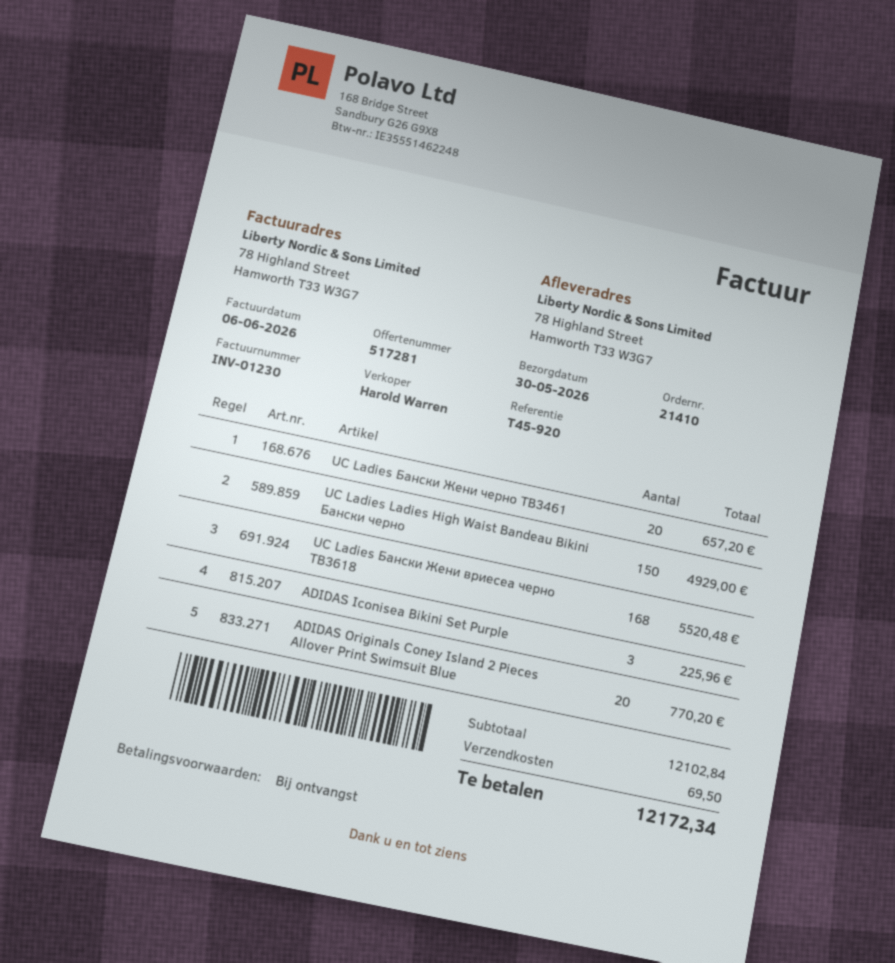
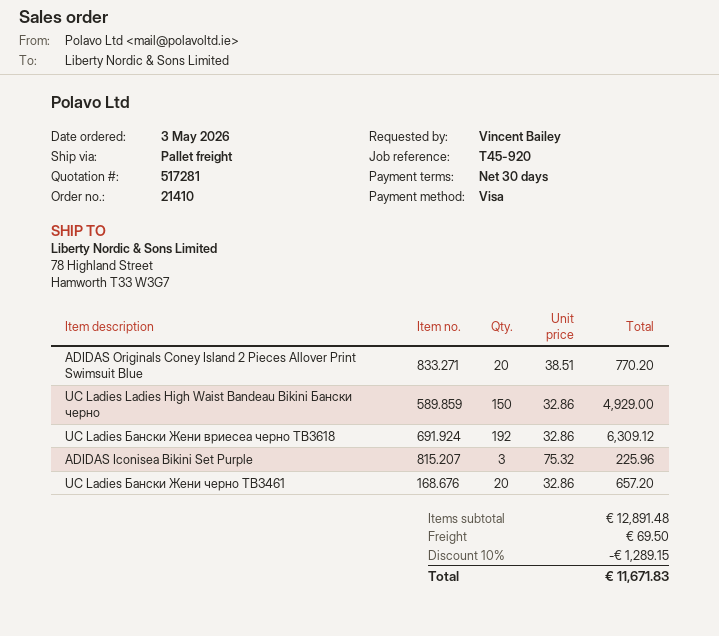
payment terms: on receipt -> 30 days
UC Ladies Бански Жени вриесеа черно TB3618: 168 for 5520.48 -> 192 for 6309.12
subtotal: 12102.84 -> 12891.48
discount: none -> 10% = 1289.15
total: 12172.34 -> 11671.83

